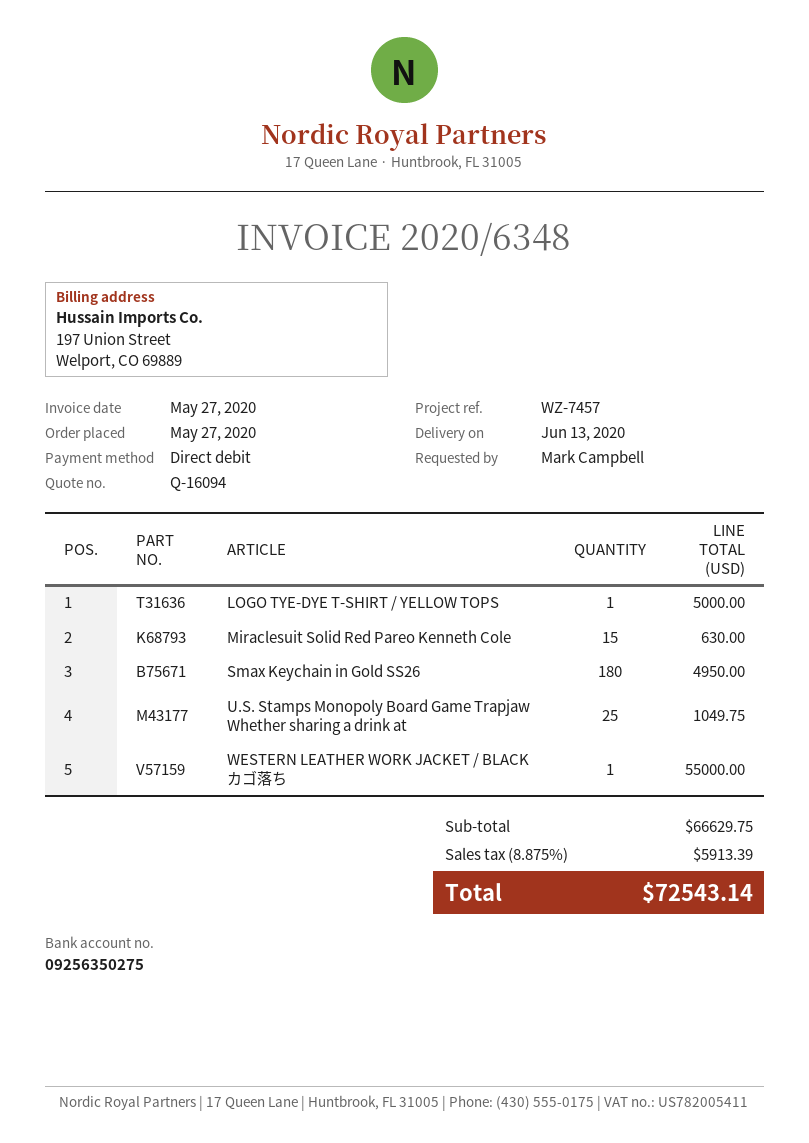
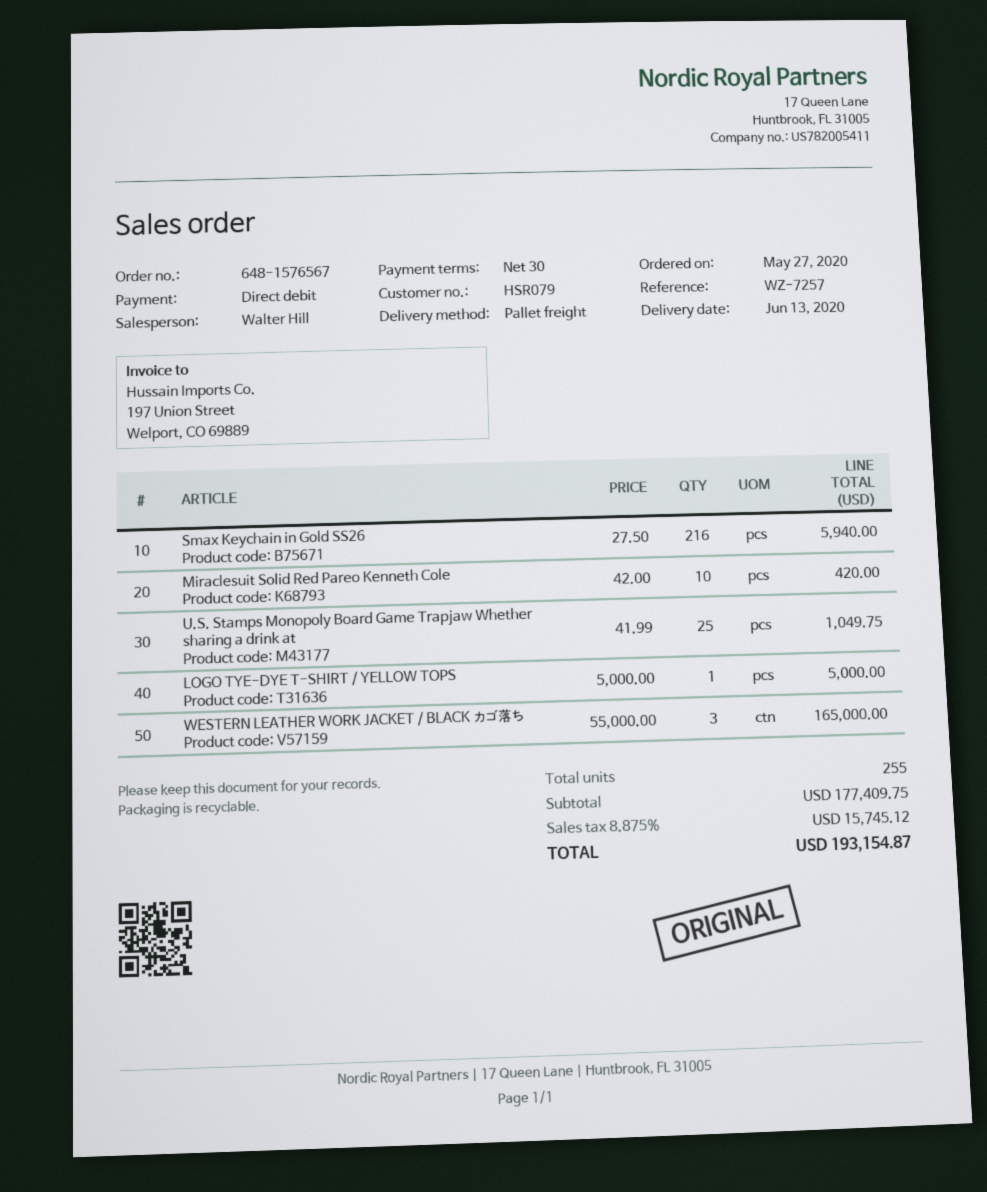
reference: WZ-7457 -> WZ-7257
Miraclesuit Solid Red Pareo Kenneth Cole: 15 for 630.00 -> 10 for 420.00
Smax Keychain in Gold SS26: 180 for 4950.00 -> 216 for 5940.00
WESTERN LEATHER WORK JACKET / BLACK カゴ落ち: 1 for 55000.00 -> 3 for 165000.00
subtotal: 66629.75 -> 177409.75
tax: 8.875% = 5913.39 -> 8.875% = 15745.12
total: 72543.14 -> 193154.87

